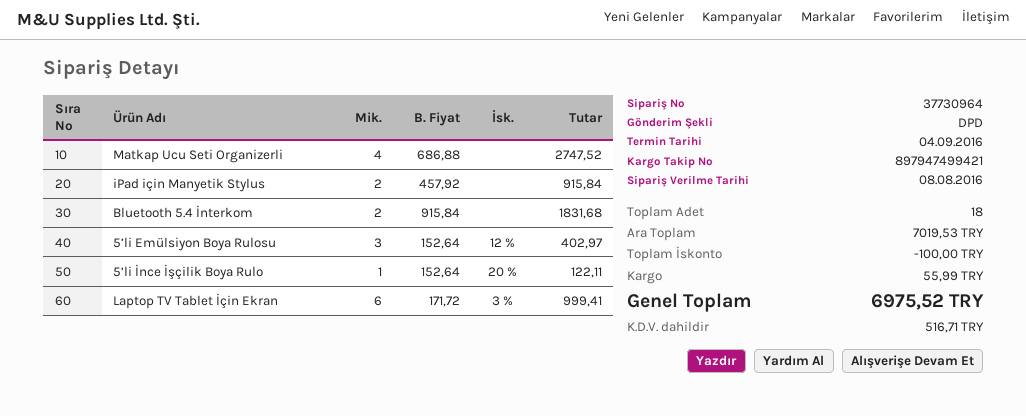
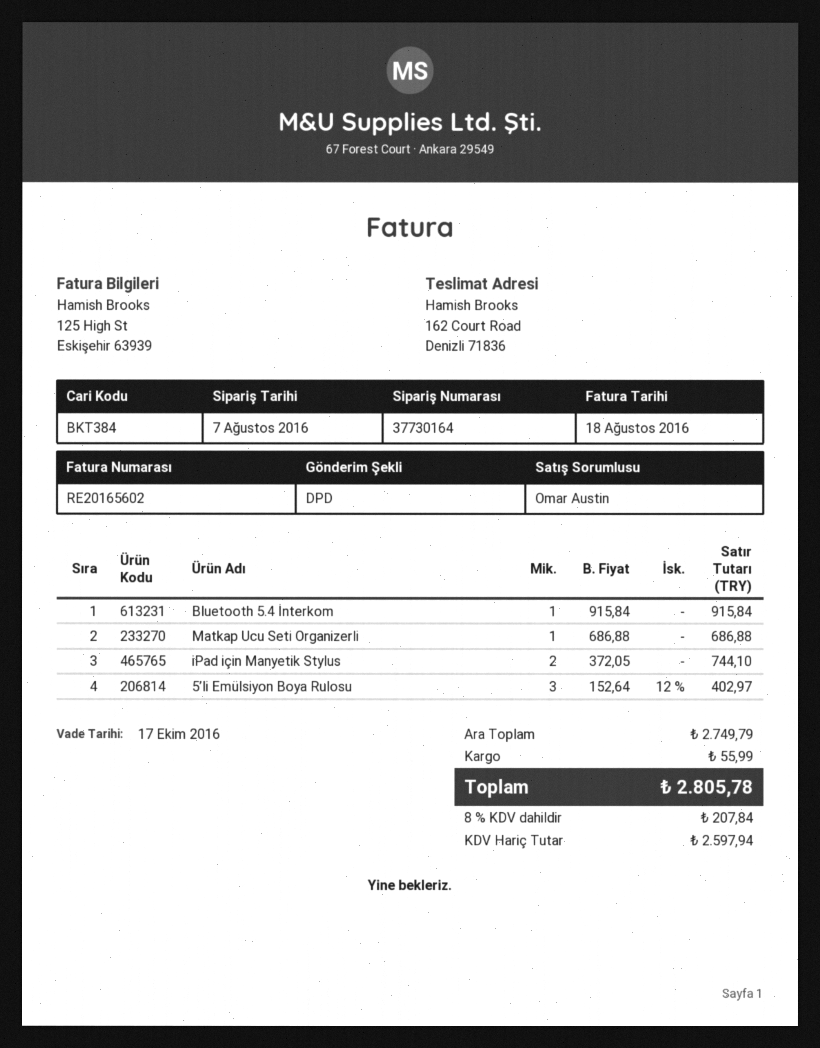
order number: 37730964 -> 37730164
order date: 2016-08-08 -> 2016-08-07
Matkap Ucu Seti Organizerli: 4 x 686.88 = 2747.52 -> 1 x 686.88 = 686.88
iPad için Manyetik Stylus: 2 x 457.92 = 915.84 -> 2 x 372.05 = 744.10
Bluetooth 5.4 İnterkom: 2 x 915.84 = 1831.68 -> 1 x 915.84 = 915.84
5’li İnce İşçilik Boya Rulo: 1 x 152.64 - 20% = 122.11 -> none
Laptop TV Tablet İçin Ekran: 6 x 171.72 - 3% = 999.41 -> none
subtotal: 7019.53 -> 2749.79
discount: 100.00 -> none
tax: 516.71 -> 207.84
total: 6975.52 -> 2805.78

